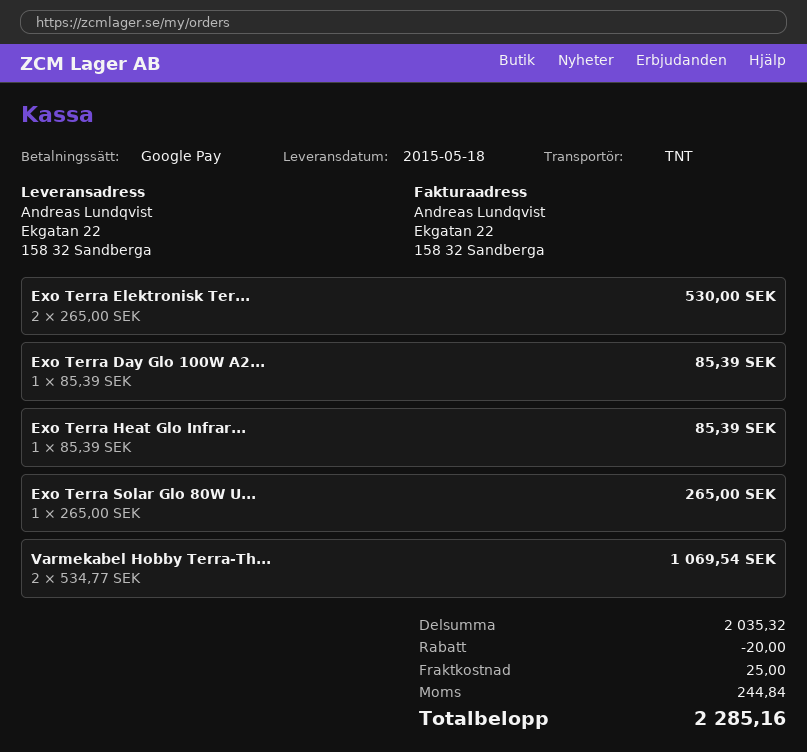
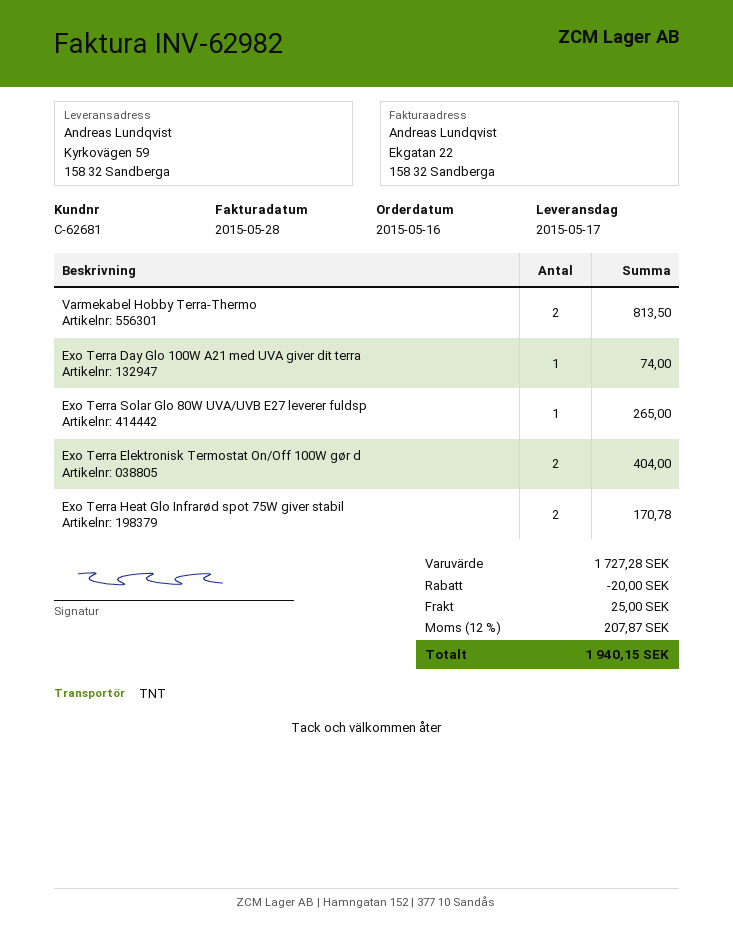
delivery date: 2015-05-18 -> 2015-05-17
ship to: Ekgatan 22, 158 32 Sandberga -> Kyrkovägen 59, 158 32 Sandberga
Exo Terra Elektronisk Ter...: 2 for 530.00 -> 2 for 404.00
Exo Terra Day Glo 100W A2...: 1 for 85.39 -> 1 for 74.00
Exo Terra Heat Glo Infrar...: 1 for 85.39 -> 2 for 170.78
Varmekabel Hobby Terra-Th...: 2 for 1069.54 -> 2 for 813.50
subtotal: 2035.32 -> 1727.28
tax: 244.84 -> 207.87
total: 2285.16 -> 1940.15

